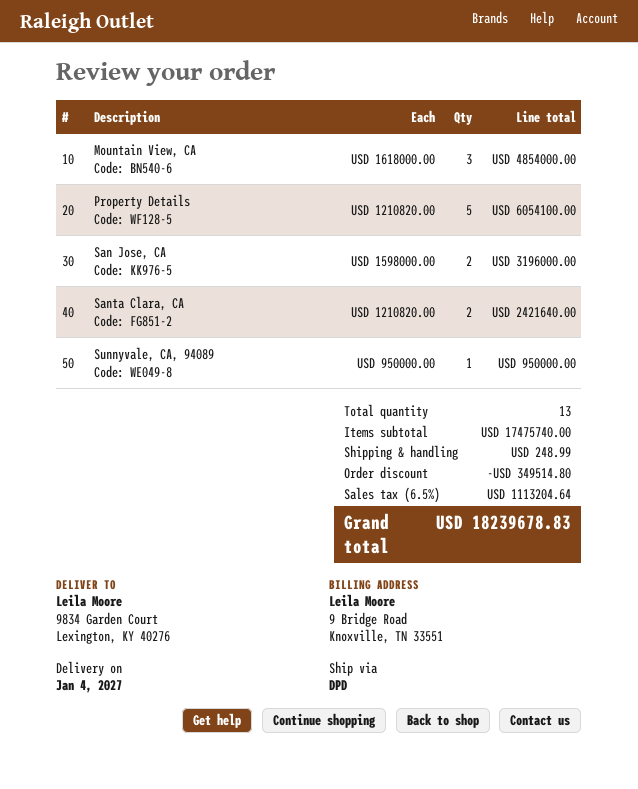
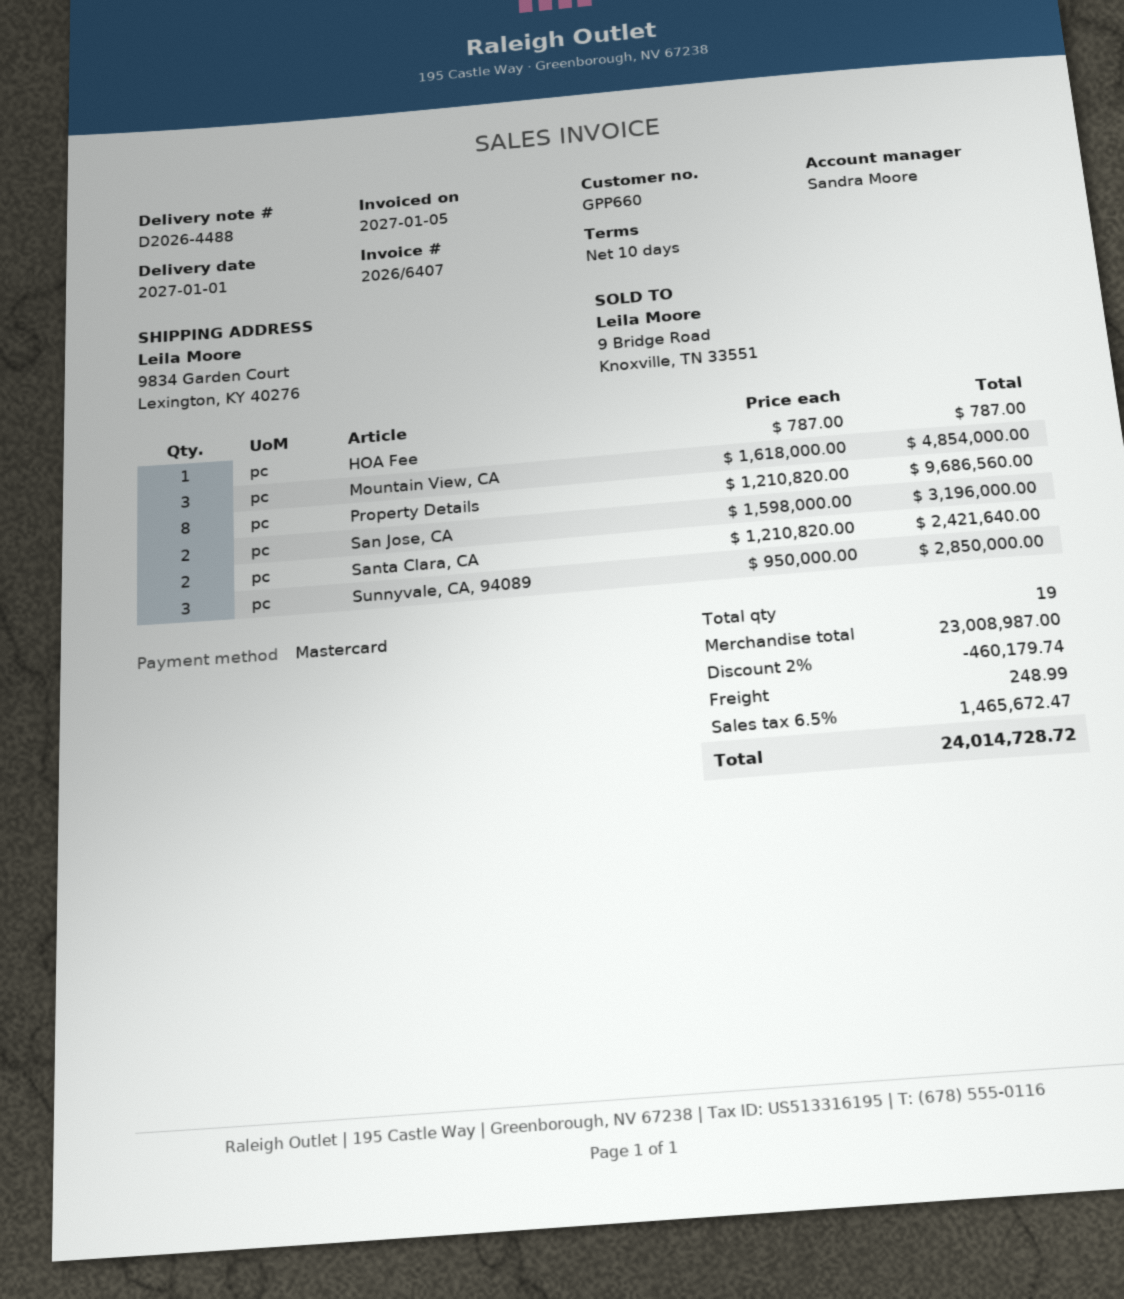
delivery date: 2027-01-04 -> 2027-01-01
Property Details: 5 x 1210820.00 = 6054100.00 -> 8 x 1210820.00 = 9686560.00
Sunnyvale, CA, 94089: 1 x 950000.00 = 950000.00 -> 3 x 950000.00 = 2850000.00
HOA Fee: none -> 1 x 787.00 = 787.00
total quantity: 13 -> 19
subtotal: 17475740.00 -> 23008987.00
discount: 349514.80 -> 460179.74
tax: 6.5% = 1113204.64 -> 6.5% = 1465672.47
total: 18239678.83 -> 24014728.72

